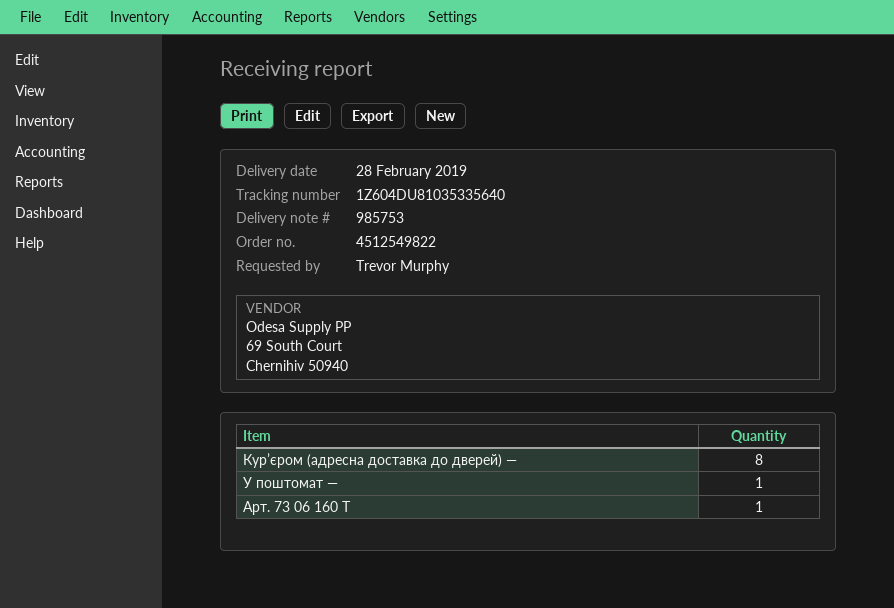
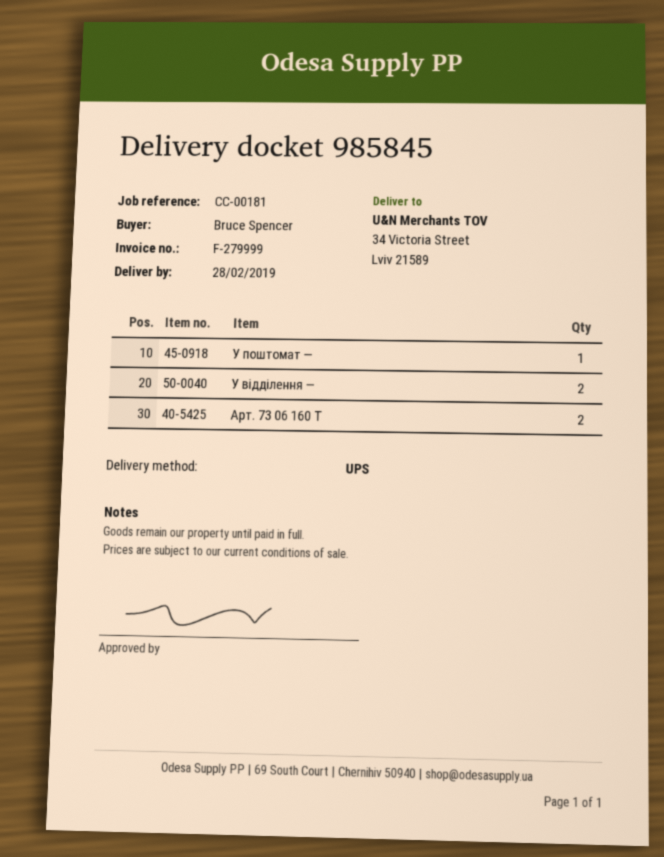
delivery note number: 985753 -> 985845
ordered by: Trevor Murphy -> Bruce Spencer
Кур’єром (адресна доставка до дверей) —: 8 -> none
Арт. 73 06 160 T: 1 -> 2
У відділення —: none -> 2

